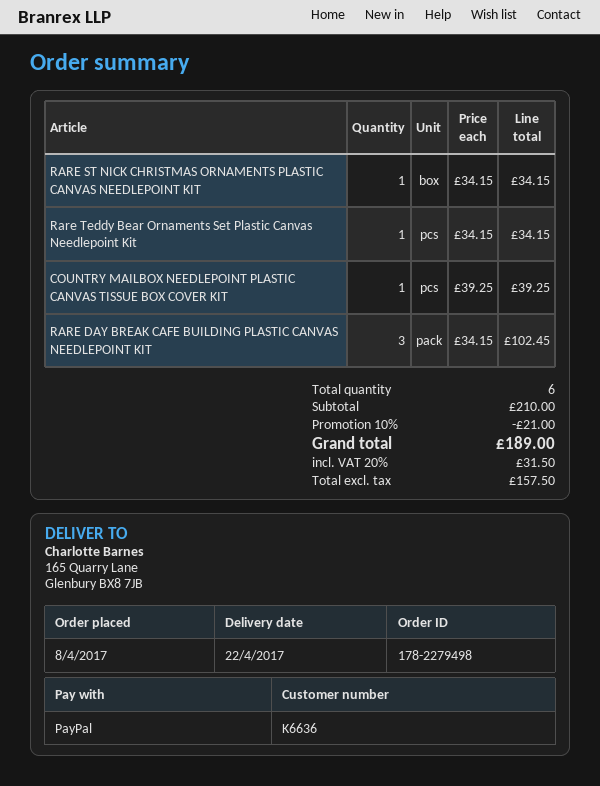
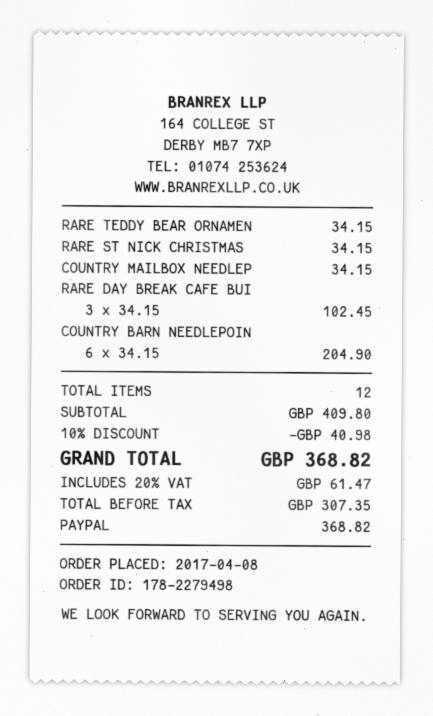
COUNTRY MAILBOX NEEDLEPOINT PLASTIC CANVAS TISSUE BOX COVER KIT: 1 x 39.25 = 39.25 -> 1 x 34.15 = 34.15
COUNTRY BARN NEEDLEPOIN: none -> 6 x 34.15 = 204.90
total quantity: 6 -> 12
subtotal: 210.00 -> 409.80
discount: 10% = 21.00 -> 10% = 40.98
net: 157.50 -> 307.35
tax: 20% = 31.50 -> 20% = 61.47
total: 189.00 -> 368.82

